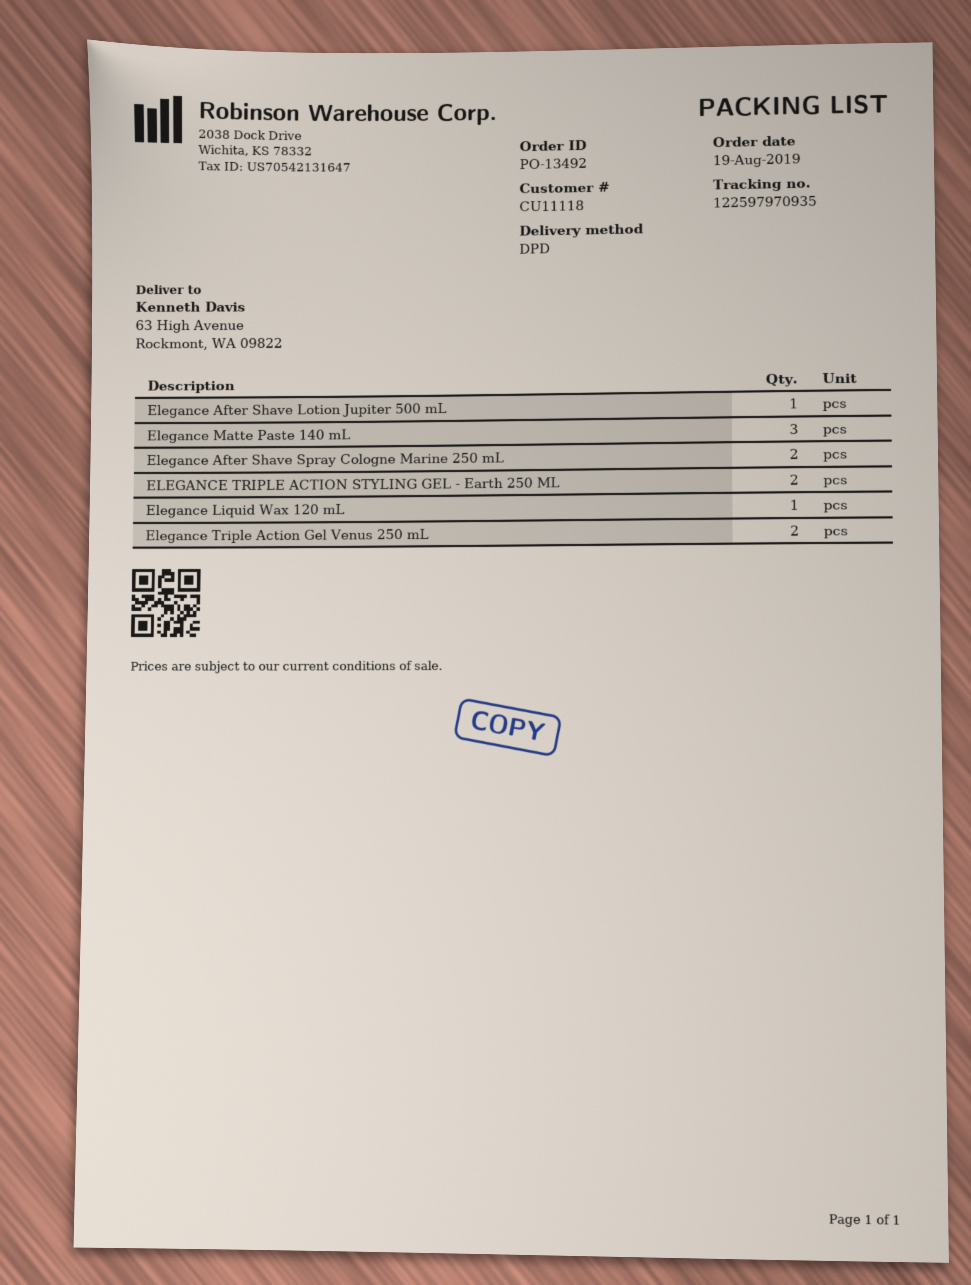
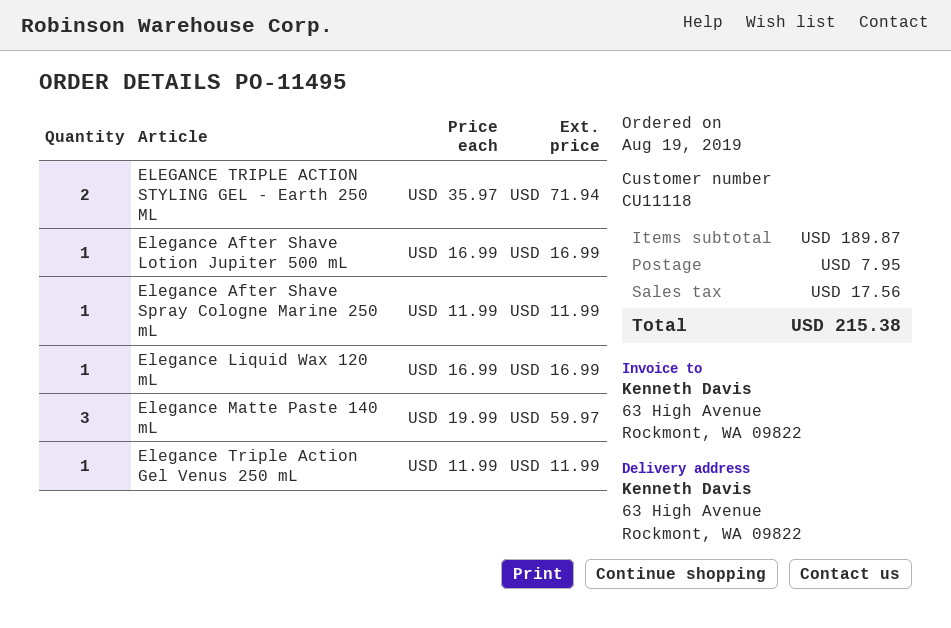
order number: PO-13492 -> PO-11495
Elegance After Shave Spray Cologne Marine 250 mL: 2 -> 1
Elegance Triple Action Gel Venus 250 mL: 2 -> 1

